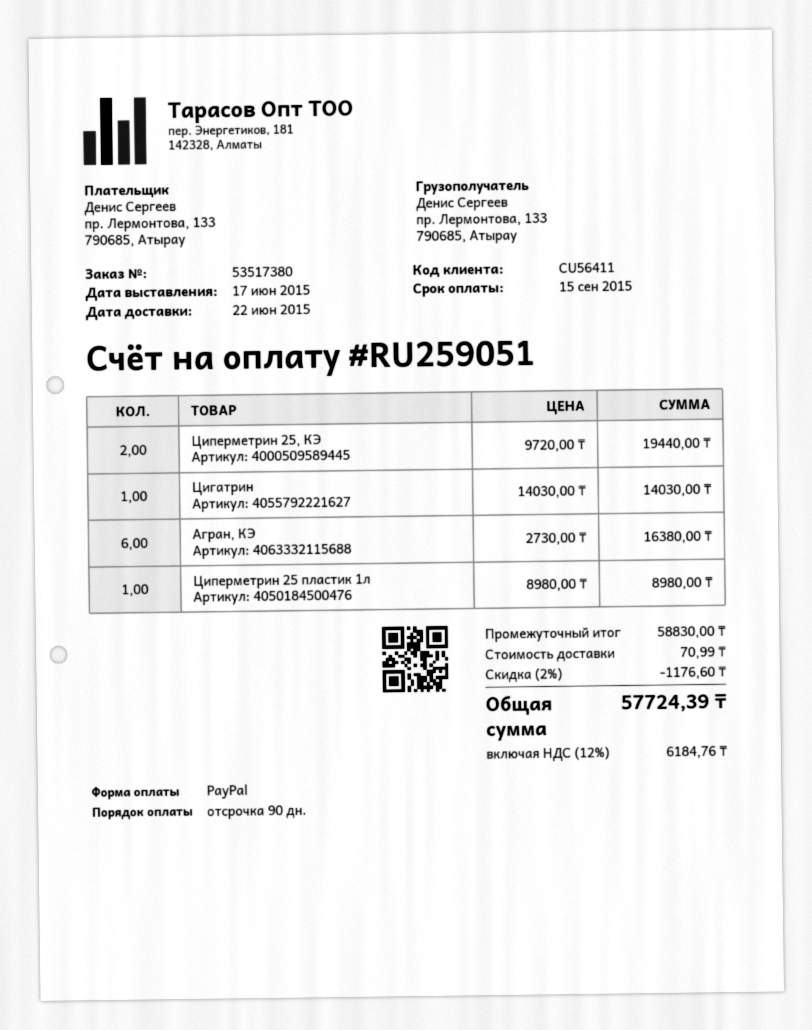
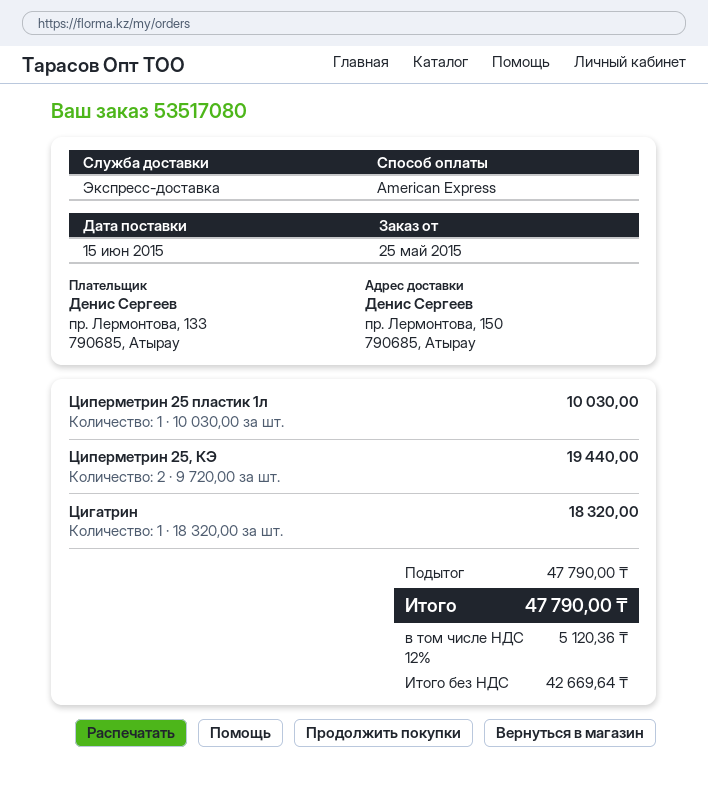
order number: 53517380 -> 53517080
delivery date: 2015-06-22 -> 2015-06-15
payment method: PayPal -> American Express
ship to: пр. Лермонтова, 133, 790685, Атырау -> пр. Лермонтова, 150, 790685, Атырау
Цигатрин: 1 x 14030.00 = 14030.00 -> 1 x 18320.00 = 18320.00
Агран, КЭ: 6 x 2730.00 = 16380.00 -> none
Циперметрин 25 пластик 1л: 1 x 8980.00 = 8980.00 -> 1 x 10030.00 = 10030.00
subtotal: 58830.00 -> 47790.00
discount: 2% = 1176.60 -> none
shipping: 70.99 -> none
tax: 12% = 6184.76 -> 12% = 5120.36
total: 57724.39 -> 47790.00

